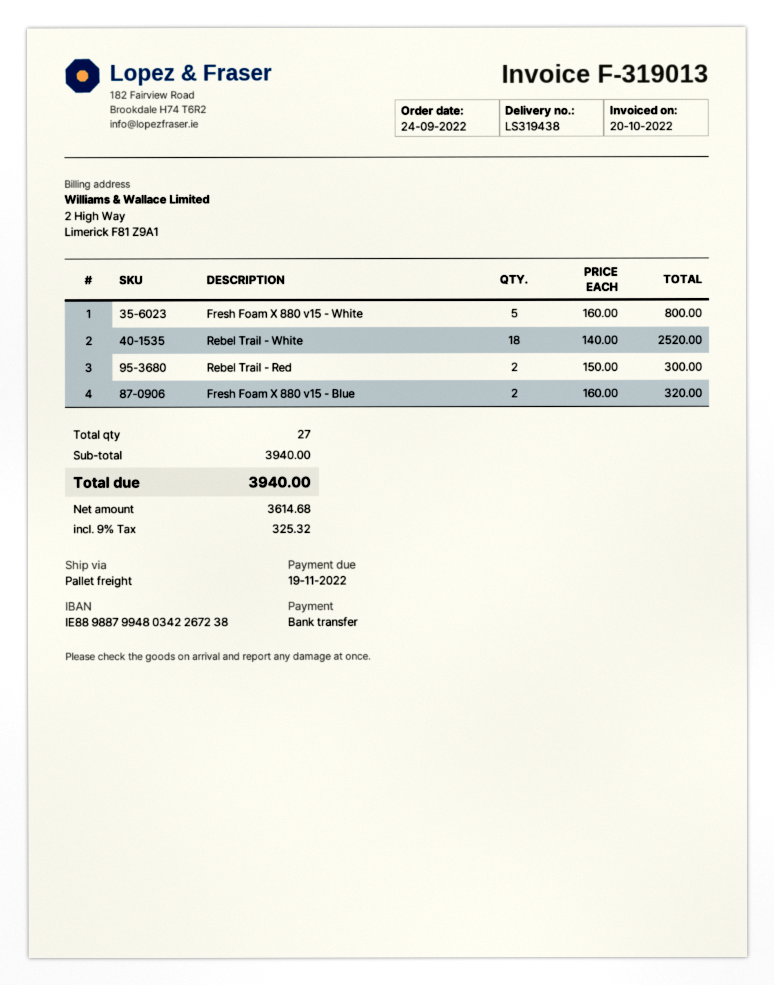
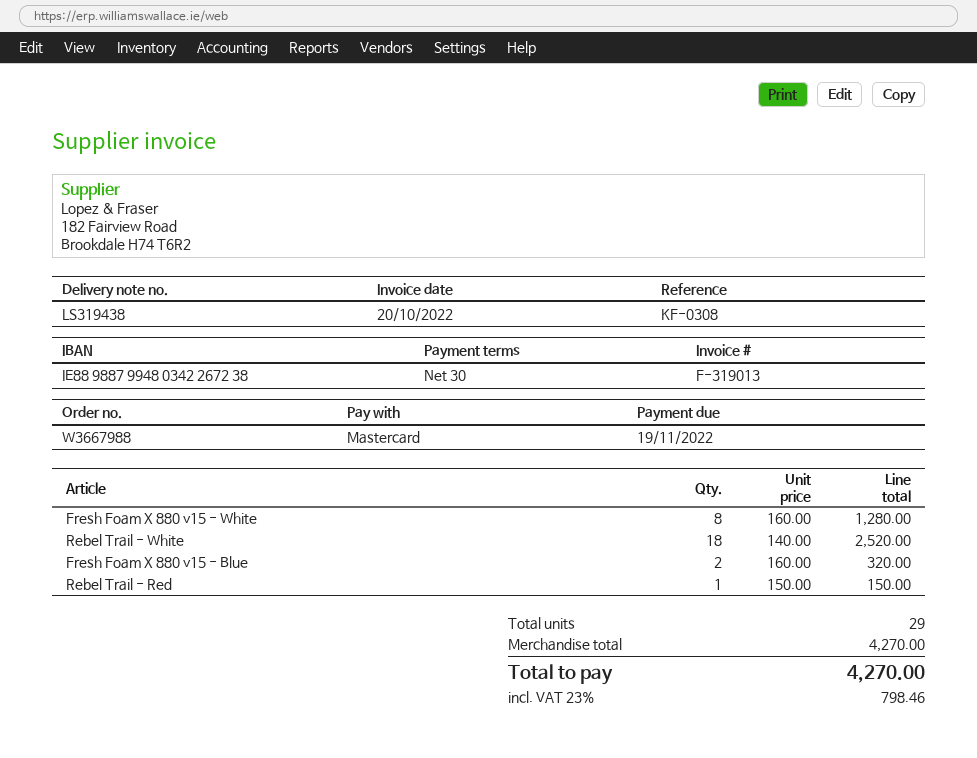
payment method: bank transfer -> Mastercard
Fresh Foam X 880 v15 - White: 5 x 160.00 = 800.00 -> 8 x 160.00 = 1280.00
Rebel Trail - Red: 2 x 150.00 = 300.00 -> 1 x 150.00 = 150.00
total quantity: 27 -> 29
subtotal: 3940.00 -> 4270.00
tax: 9% = 325.32 -> 23% = 798.46
total: 3940.00 -> 4270.00

